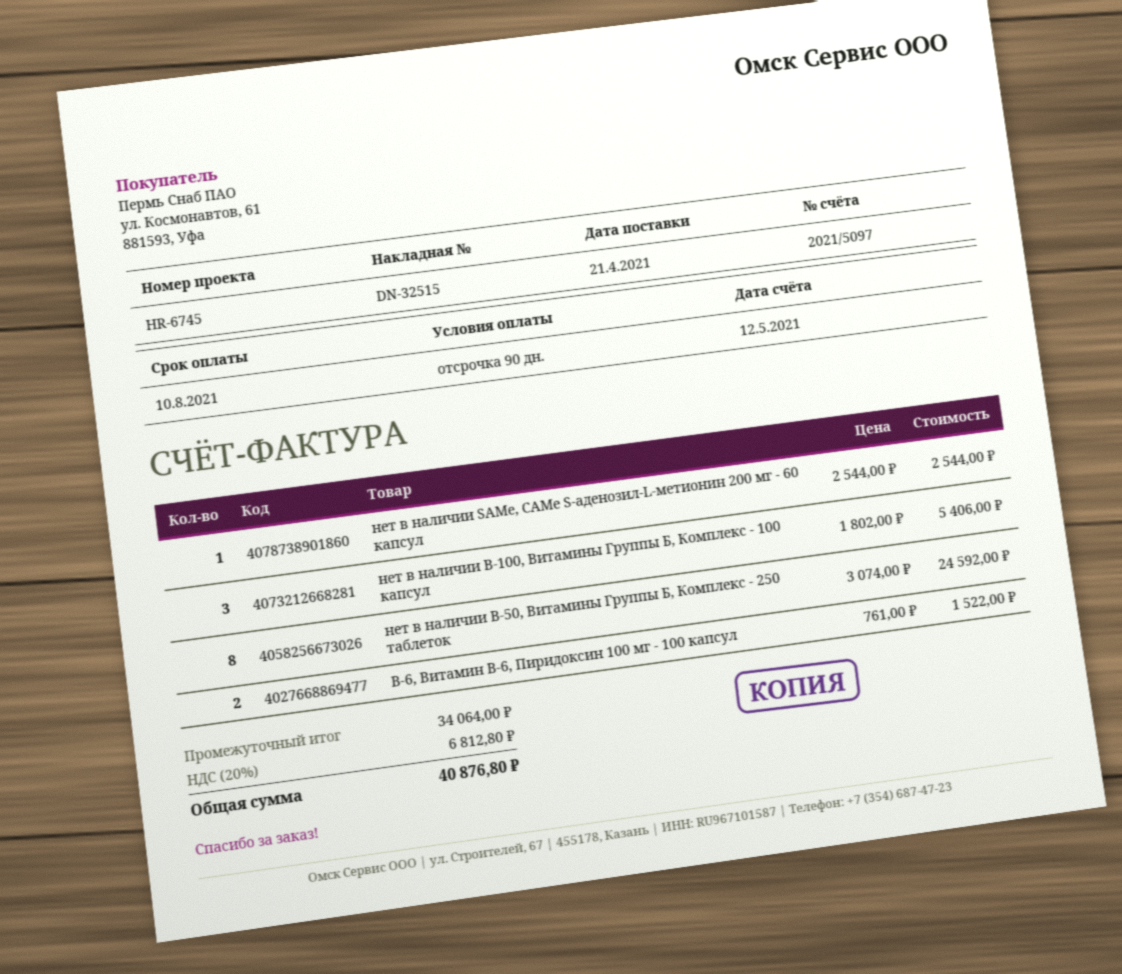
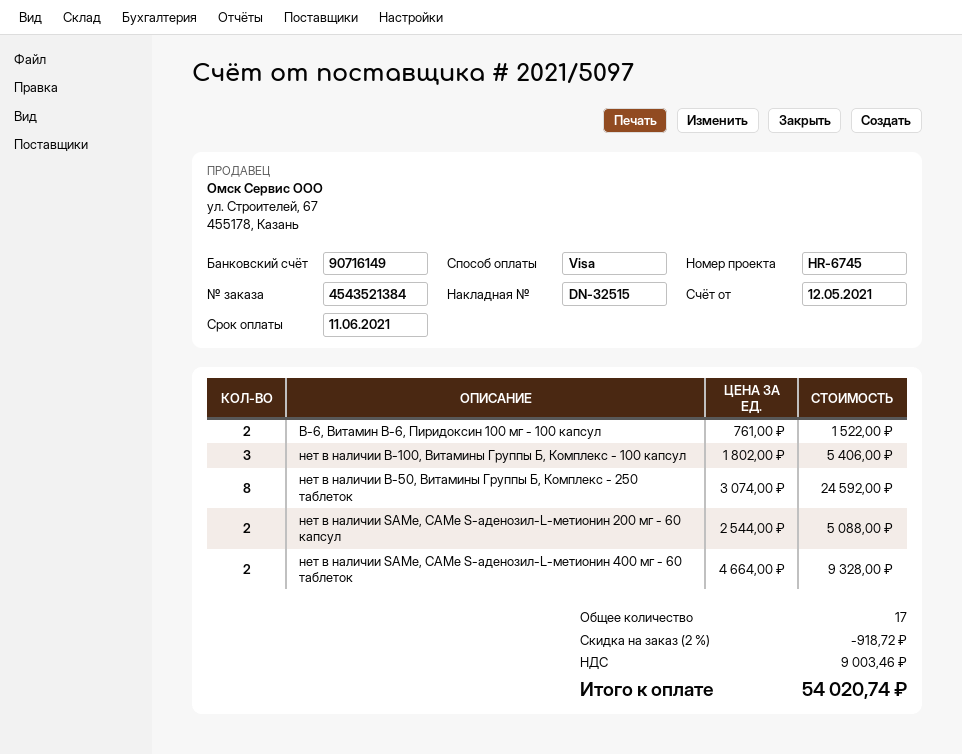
due date: 2021-08-10 -> 2021-06-11
нет в наличии SAMe, САМе S-аденозил-L-метионин 200 мг - 60 капсул: 1 x 2544.00 = 2544.00 -> 2 x 2544.00 = 5088.00
нет в наличии SAMe, САМе S-аденозил-L-метионин 400 мг - 60 таблеток: none -> 2 x 4664.00 = 9328.00
discount: none -> 2% = 918.72
tax: 6812.80 -> 9003.46
total: 40876.80 -> 54020.74

